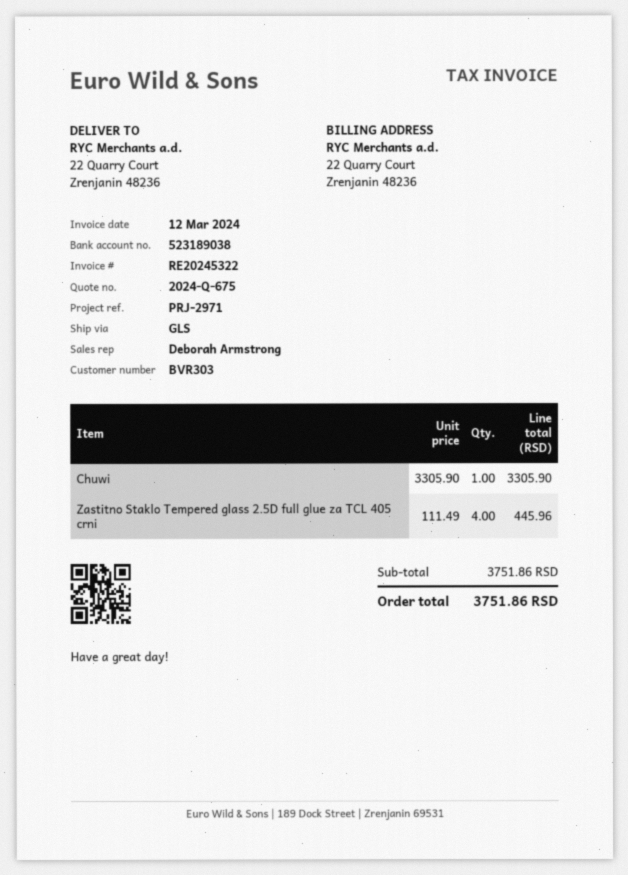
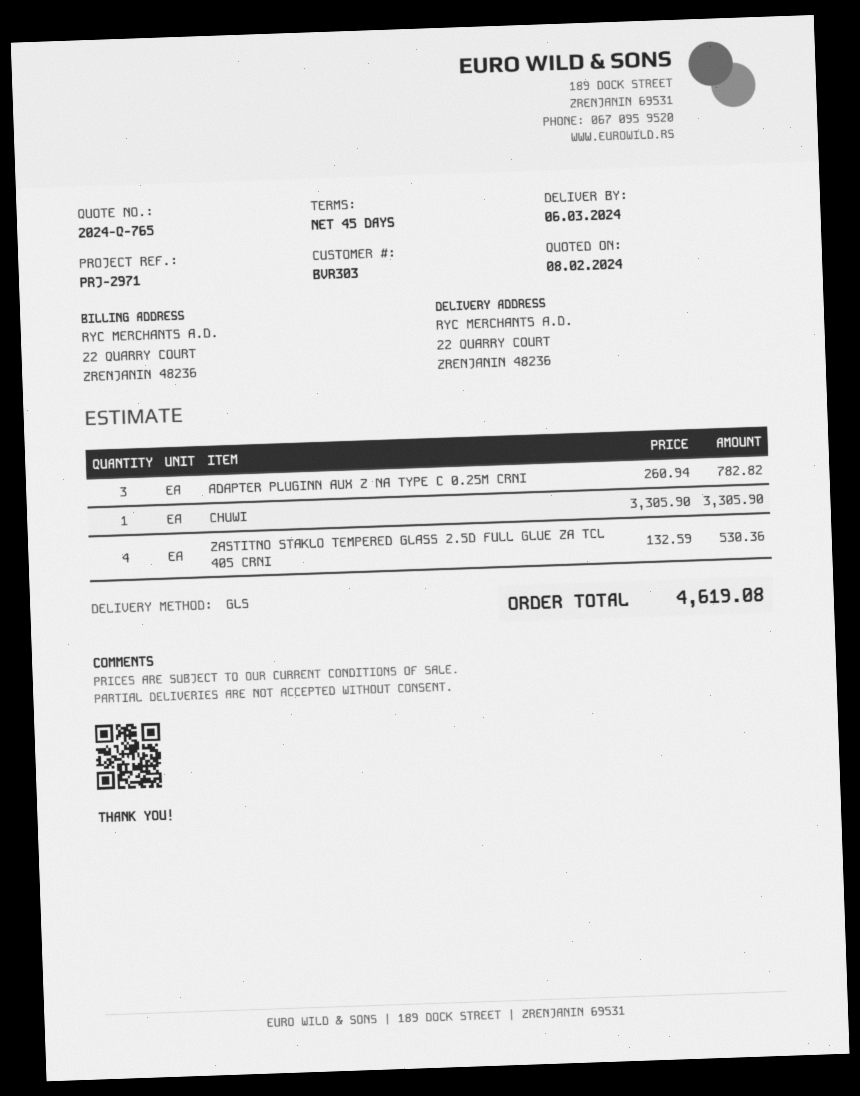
quote number: 2024-Q-675 -> 2024-Q-765
Zastitno Staklo Tempered glass 2.5D full glue za TCL 405 crni: 4 x 111.49 = 445.96 -> 4 x 132.59 = 530.36
ADAPTER PLUGINN AUX Z NA TYPE C 0.25M CRNI: none -> 3 x 260.94 = 782.82
total: 3751.86 -> 4619.08

